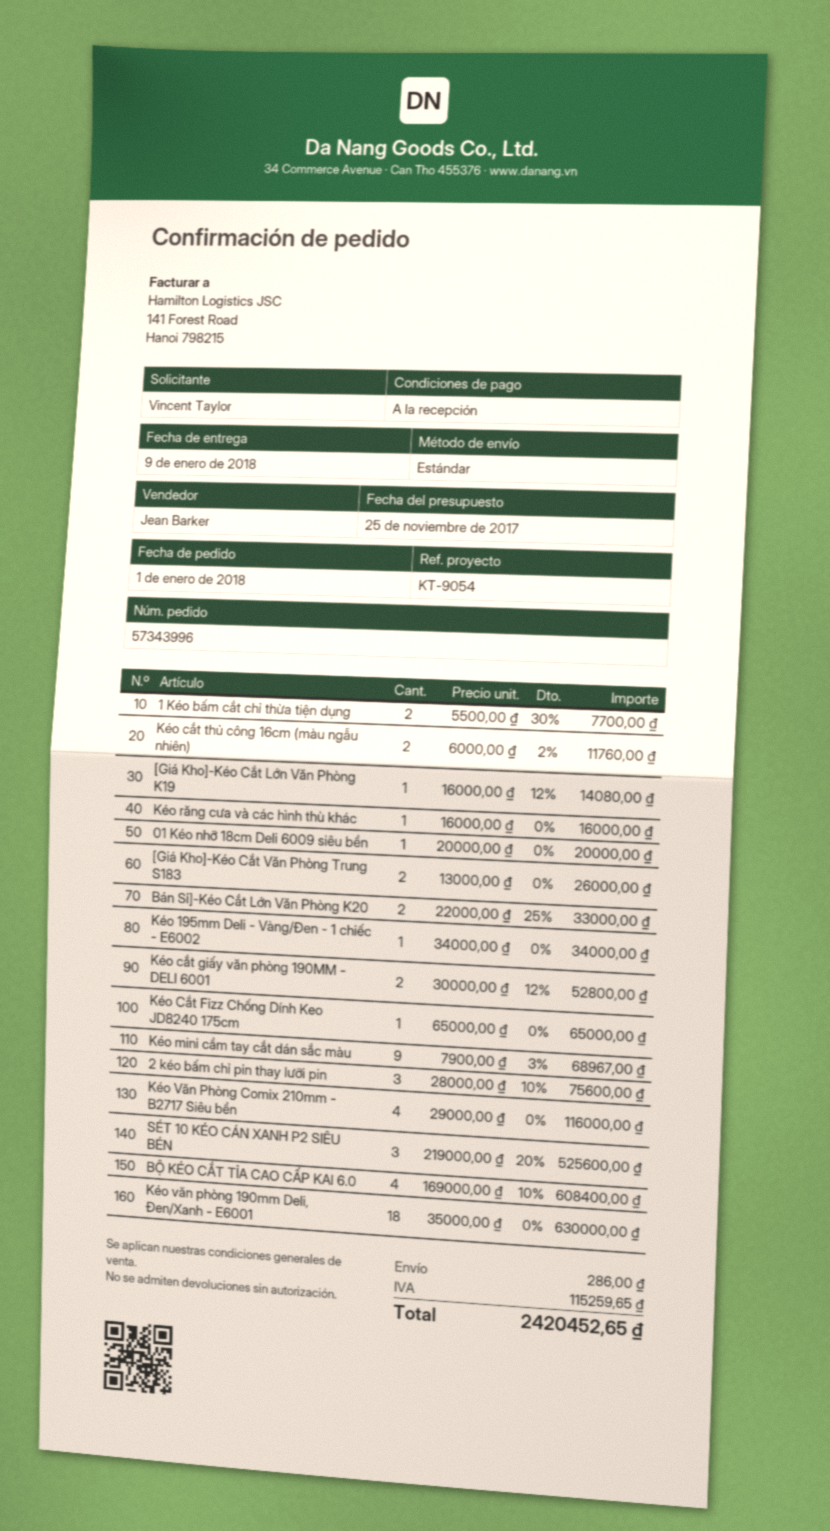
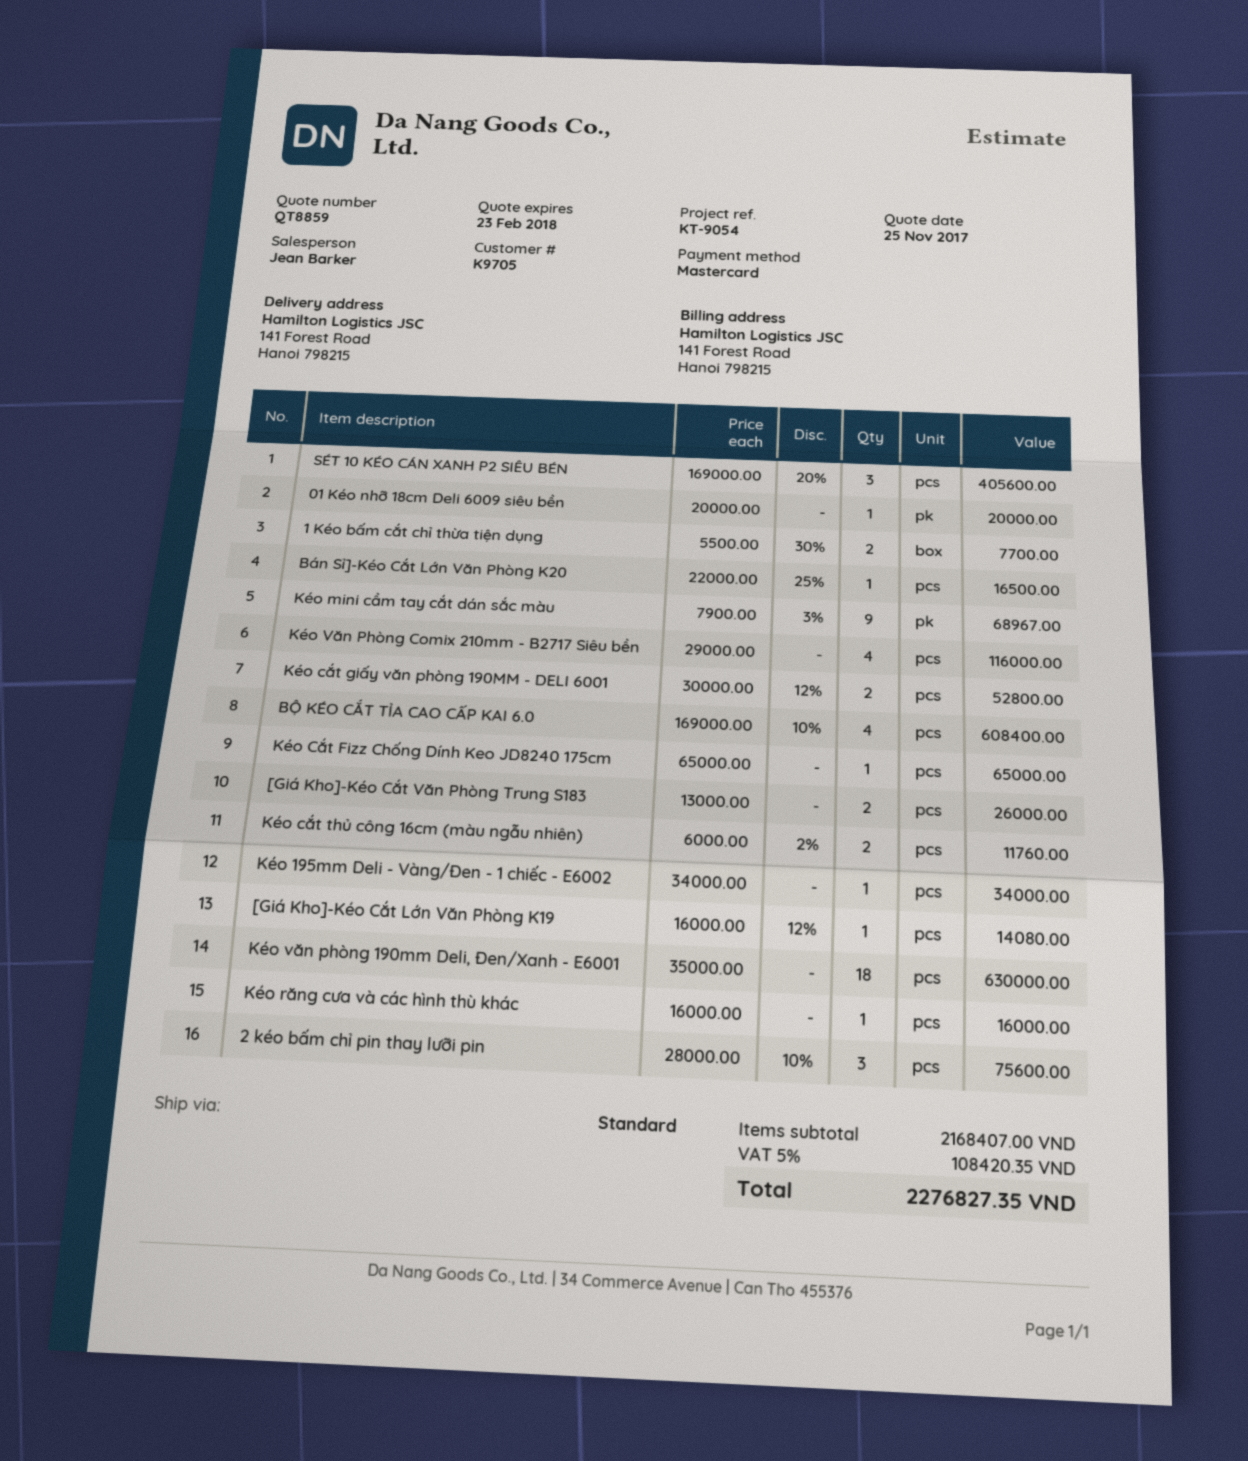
Bán Sỉ]-Kéo Cắt Lớn Văn Phòng K20: 2 x 22000.00 - 25% = 33000.00 -> 1 x 22000.00 - 25% = 16500.00
SÉT 10 KÉO CÁN XANH P2 SIÊU BÉN: 3 x 219000.00 - 20% = 525600.00 -> 3 x 169000.00 - 20% = 405600.00
shipping: 286.00 -> none
tax: 115259.65 -> 108420.35
total: 2420452.65 -> 2276827.35

